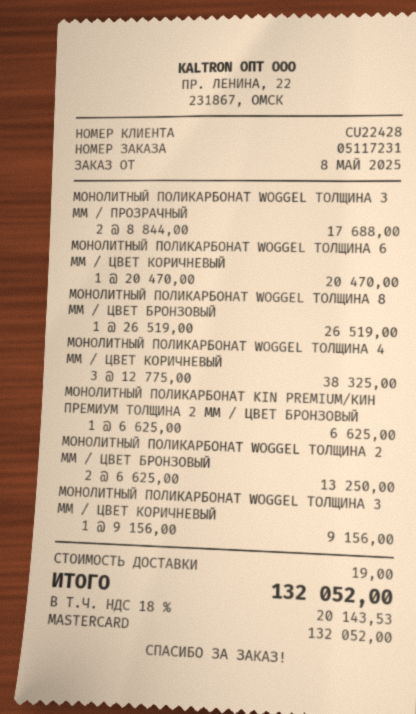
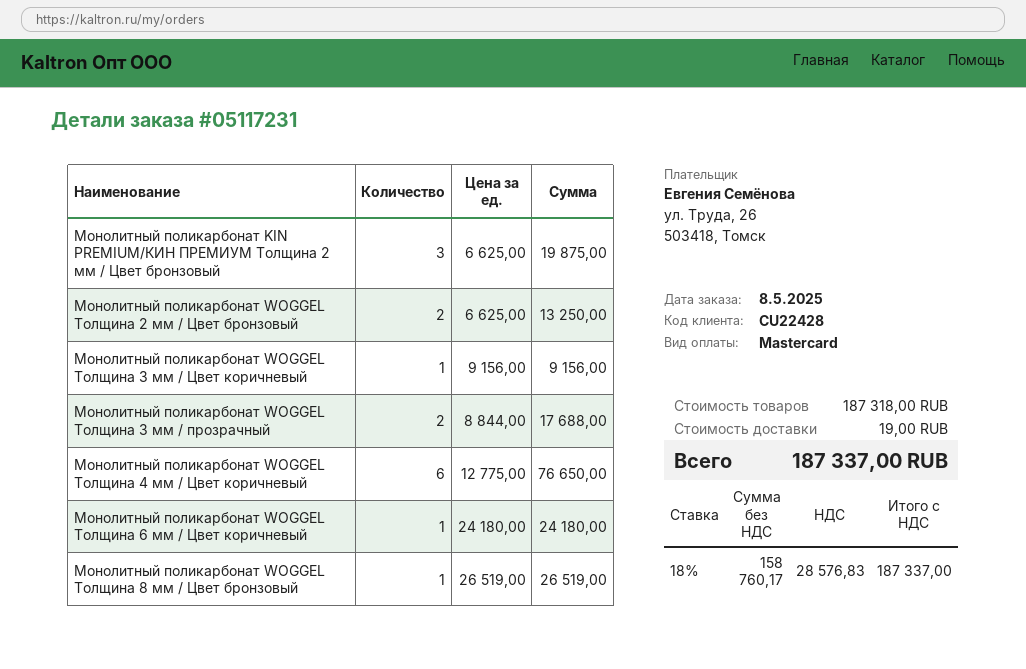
МОНОЛИТНЫЙ ПОЛИКАРБОНАТ WOGGEL ТОЛЩИНА 6 ММ / ЦВЕТ КОРИЧНЕВЫЙ: 1 x 20470.00 = 20470.00 -> 1 x 24180.00 = 24180.00
МОНОЛИТНЫЙ ПОЛИКАРБОНАТ WOGGEL ТОЛЩИНА 4 ММ / ЦВЕТ КОРИЧНЕВЫЙ: 3 x 12775.00 = 38325.00 -> 6 x 12775.00 = 76650.00
МОНОЛИТНЫЙ ПОЛИКАРБОНАТ KIN PREMIUM/КИН ПРЕМИУМ ТОЛЩИНА 2 ММ / ЦВЕТ БРОНЗОВЫЙ: 1 x 6625.00 = 6625.00 -> 3 x 6625.00 = 19875.00
tax: 18% = 20143.53 -> 18% = 28576.83
total: 132052.00 -> 187337.00

